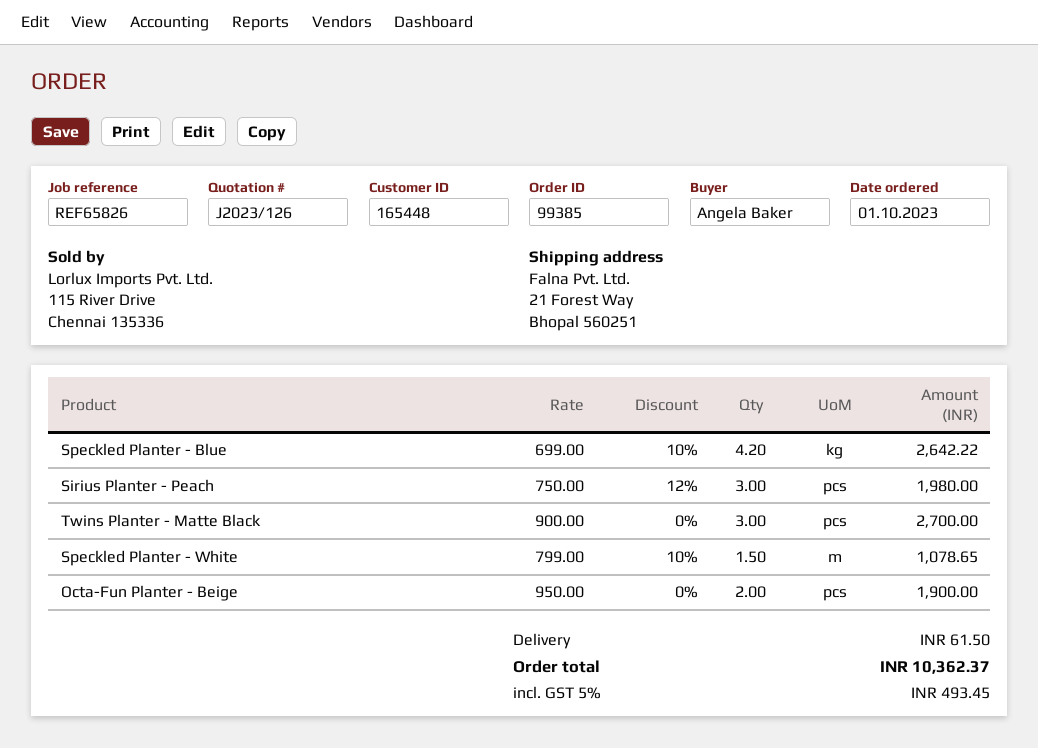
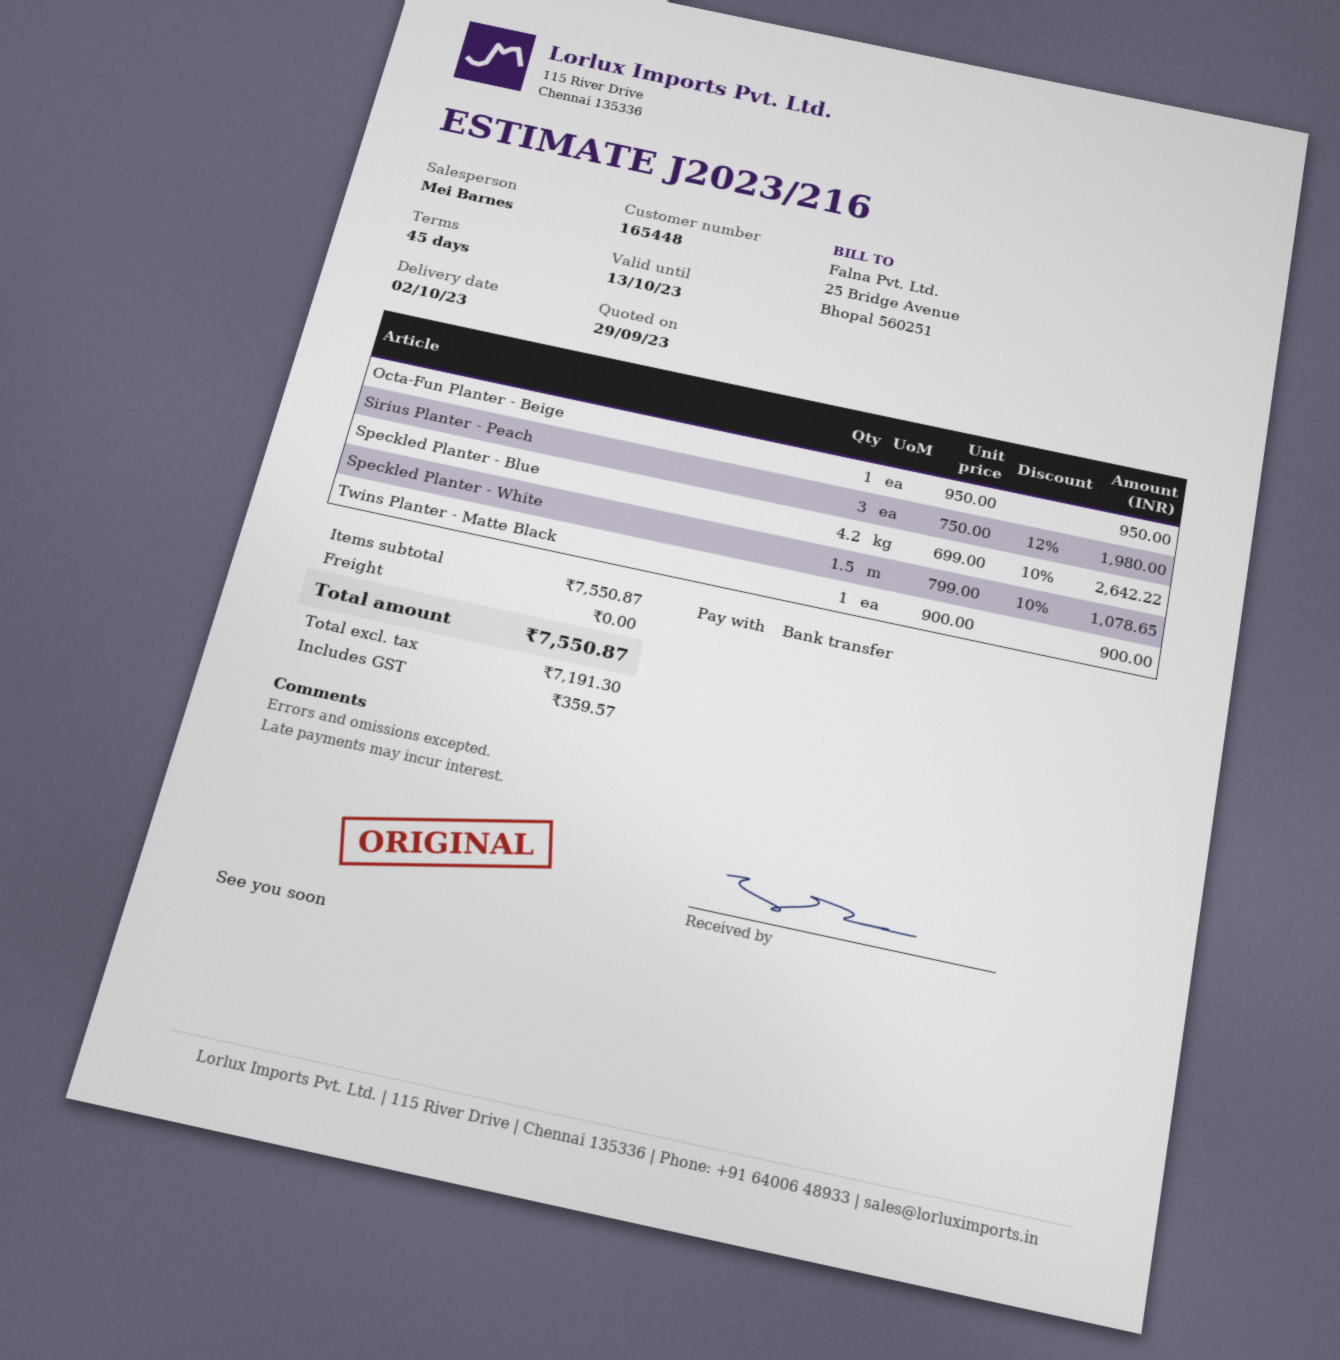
quote number: J2023/126 -> J2023/216
Twins Planter - Matte Black: 3 x 900.00 = 2700.00 -> 1 x 900.00 = 900.00
Octa-Fun Planter - Beige: 2 x 950.00 = 1900.00 -> 1 x 950.00 = 950.00
shipping: 61.50 -> 0.00
tax: 493.45 -> 359.57
total: 10362.37 -> 7550.87

